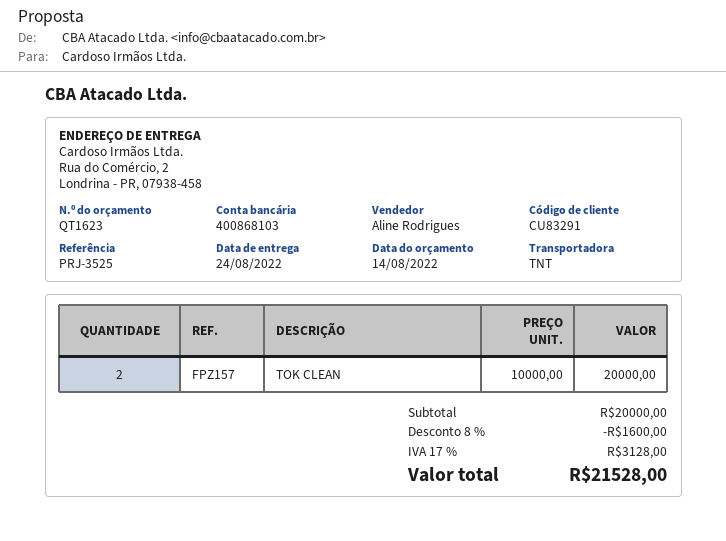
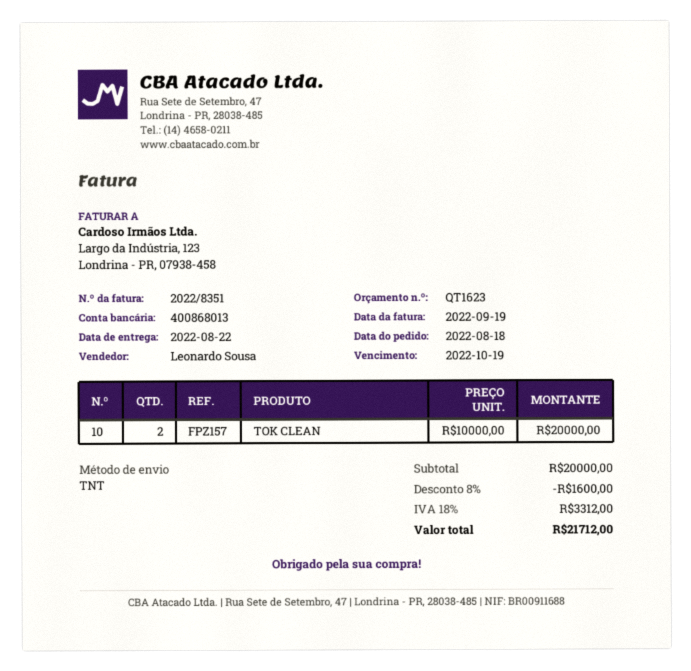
delivery date: 2022-08-24 -> 2022-08-22
sales rep: Aline Rodrigues -> Leonardo Sousa
bank account: 400868103 -> 400868013
tax: 17% = 3128.00 -> 18% = 3312.00
total: 21528.00 -> 21712.00

